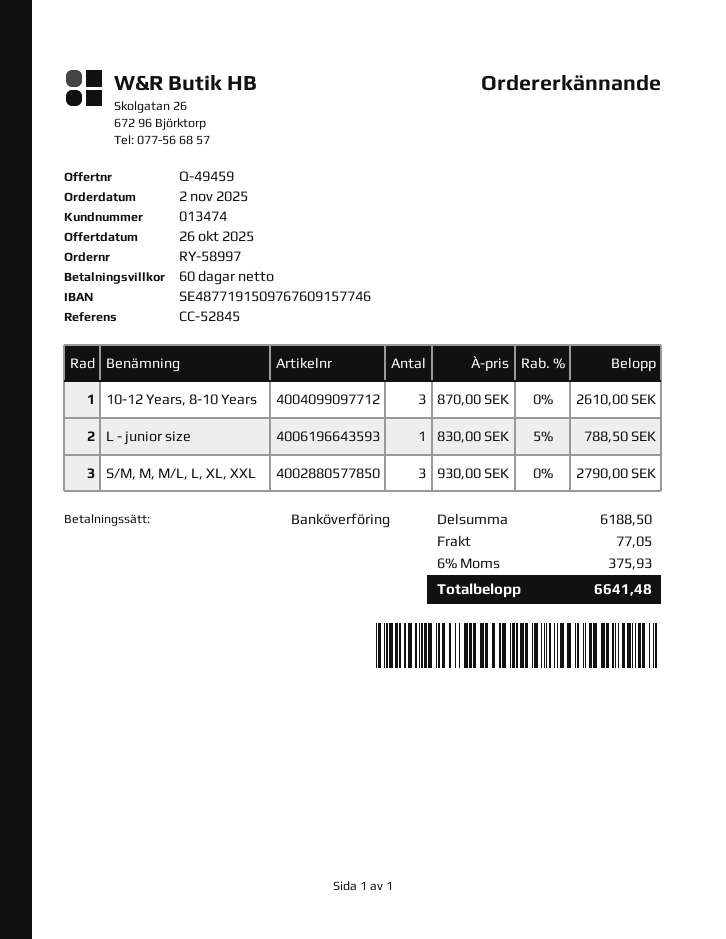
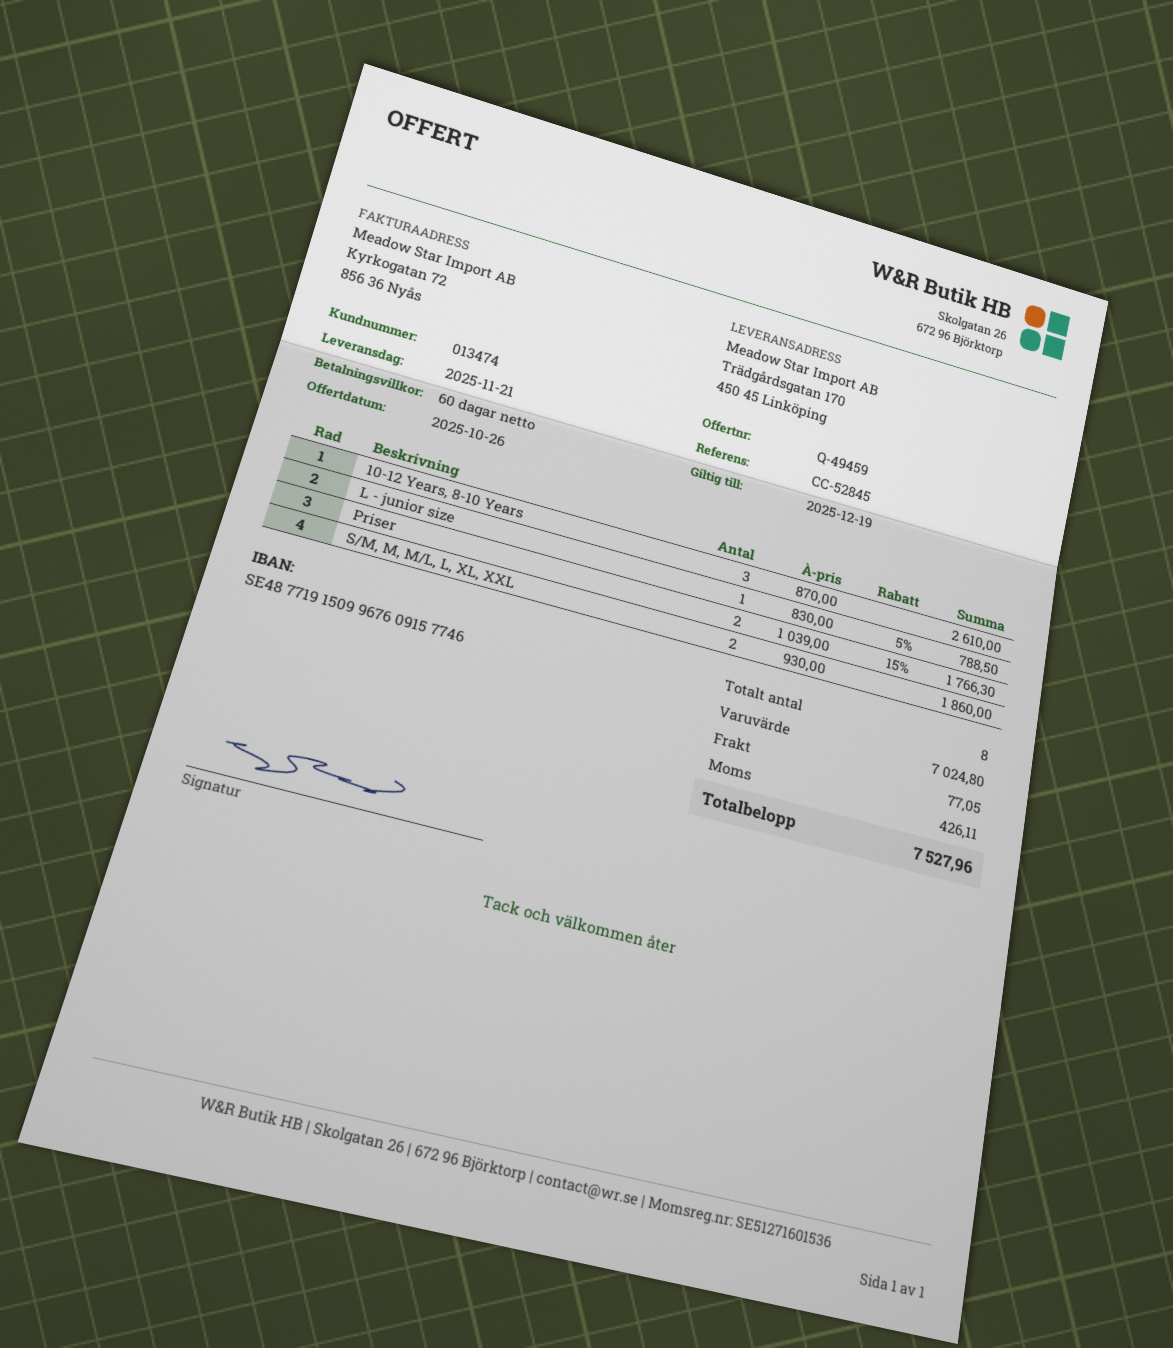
bank account: SE4877191509767609157746 -> SE4877191509967609157746
S/M, M, M/L, L, XL, XXL: 3 x 930.00 = 2790.00 -> 2 x 930.00 = 1860.00
Priser: none -> 2 x 1039.00 - 15% = 1766.30
subtotal: 6188.50 -> 7024.80
tax: 375.93 -> 426.11
total: 6641.48 -> 7527.96

